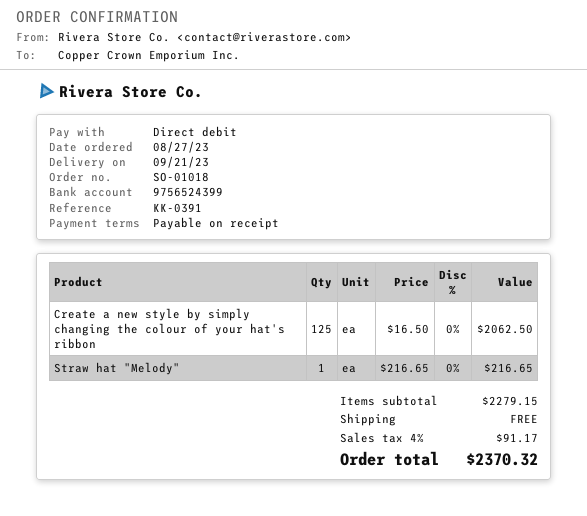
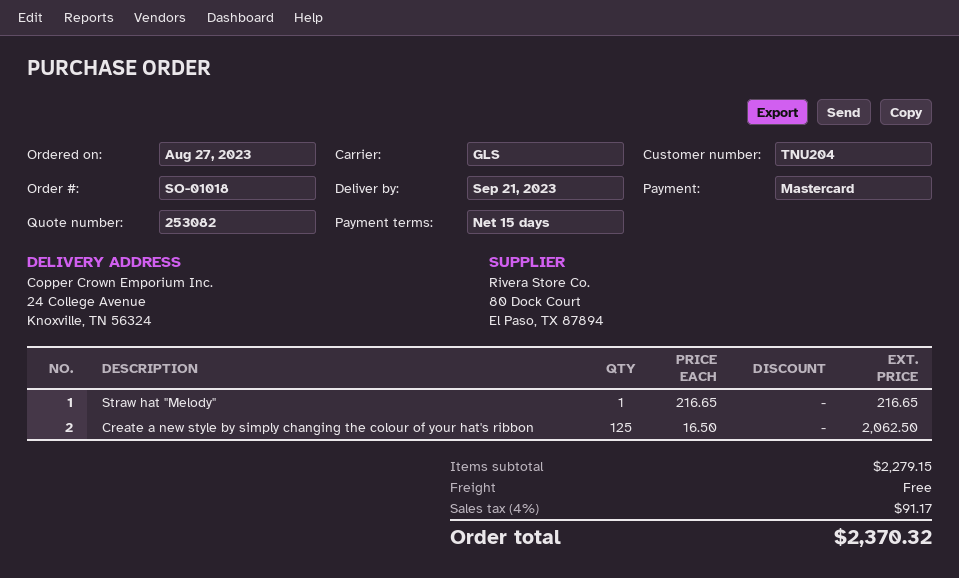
payment terms: on receipt -> 15 days
payment method: direct debit -> Mastercard

